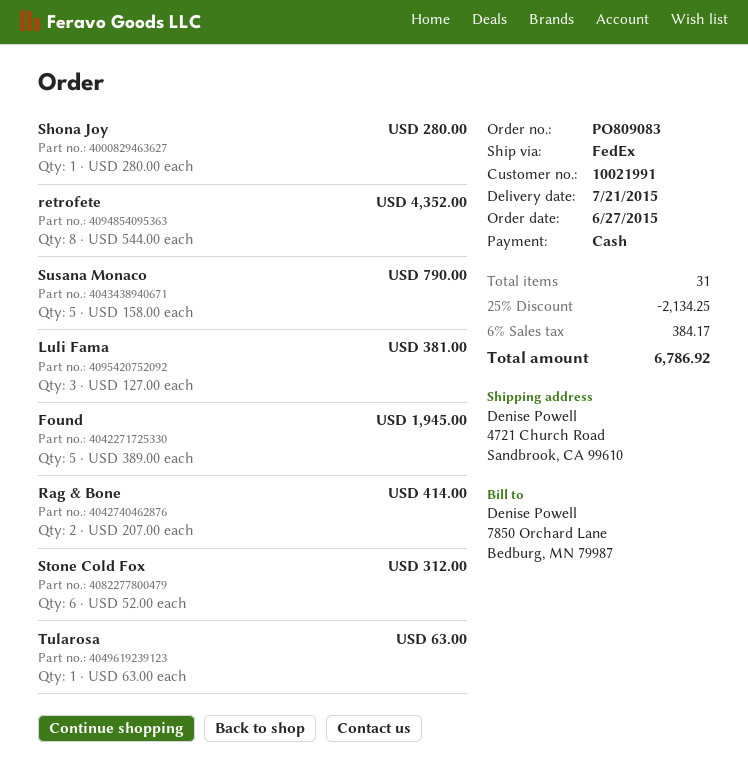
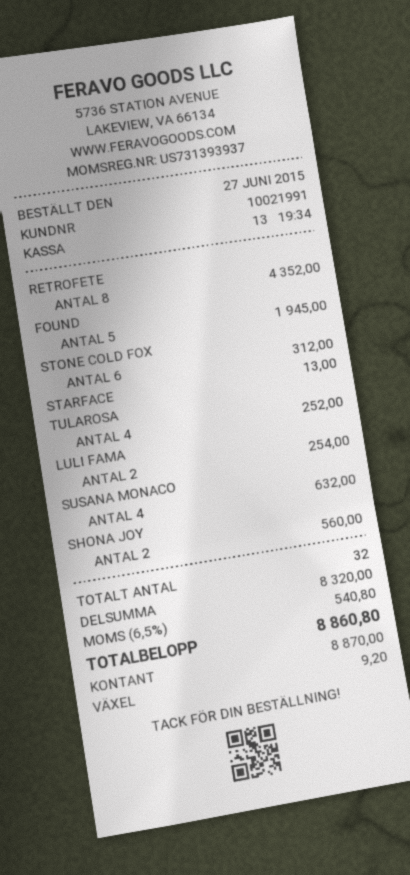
Shona Joy: 1 for 280.00 -> 2 for 560.00
Susana Monaco: 5 for 790.00 -> 4 for 632.00
Luli Fama: 3 for 381.00 -> 2 for 254.00
Rag & Bone: 2 for 414.00 -> none
Tularosa: 1 for 63.00 -> 4 for 252.00
STARFACE: none -> 1 for 13.00
total quantity: 31 -> 32
discount: 25% = 2134.25 -> none
tax: 6% = 384.17 -> 6.5% = 540.80
total: 6786.92 -> 8860.80

